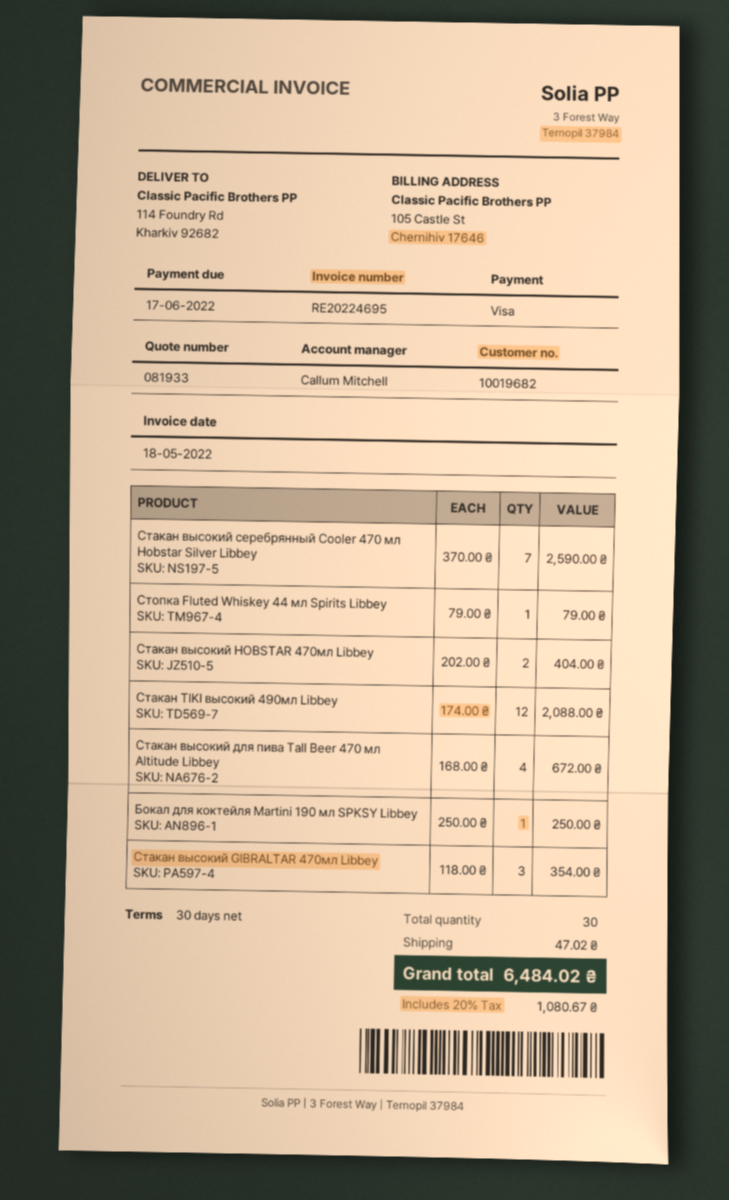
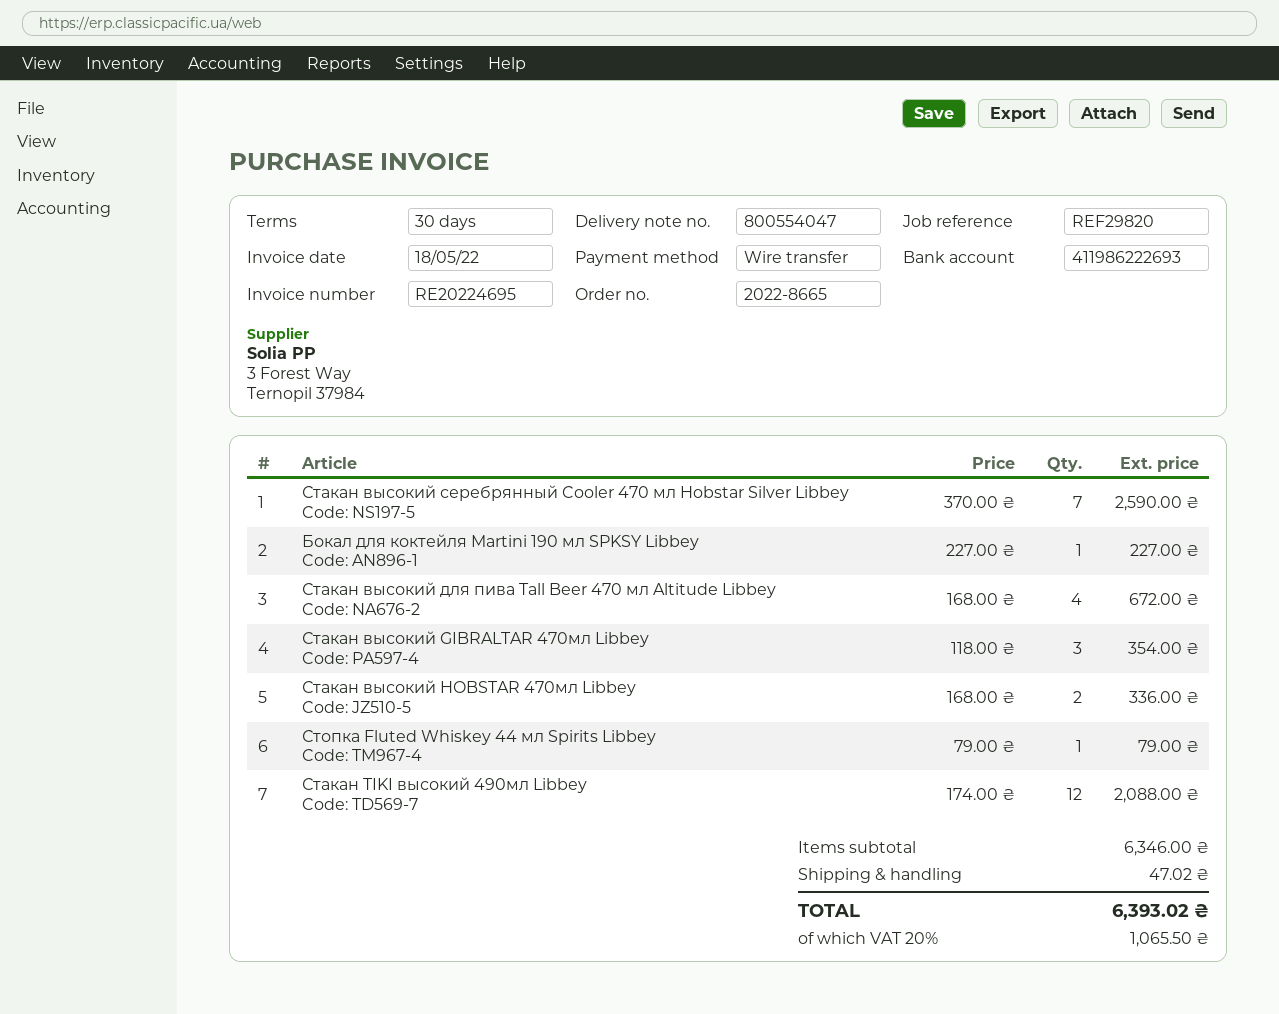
payment method: Visa -> bank transfer
Стакан высокий HOBSTAR 470мл Libbey: 2 x 202.00 = 404.00 -> 2 x 168.00 = 336.00
Бокал для коктейля Martini 190 мл SPKSY Libbey: 1 x 250.00 = 250.00 -> 1 x 227.00 = 227.00
tax: 20% = 1080.67 -> 20% = 1065.50
total: 6484.02 -> 6393.02

